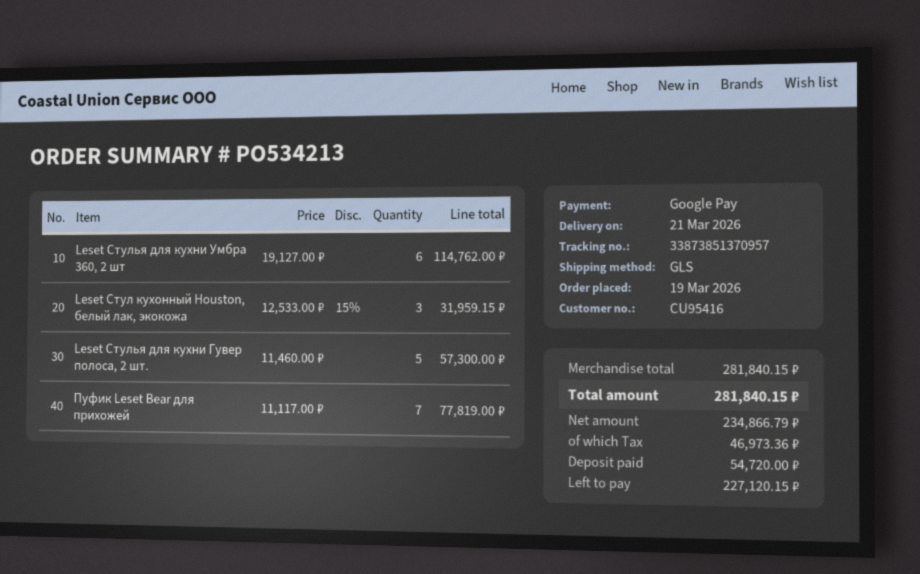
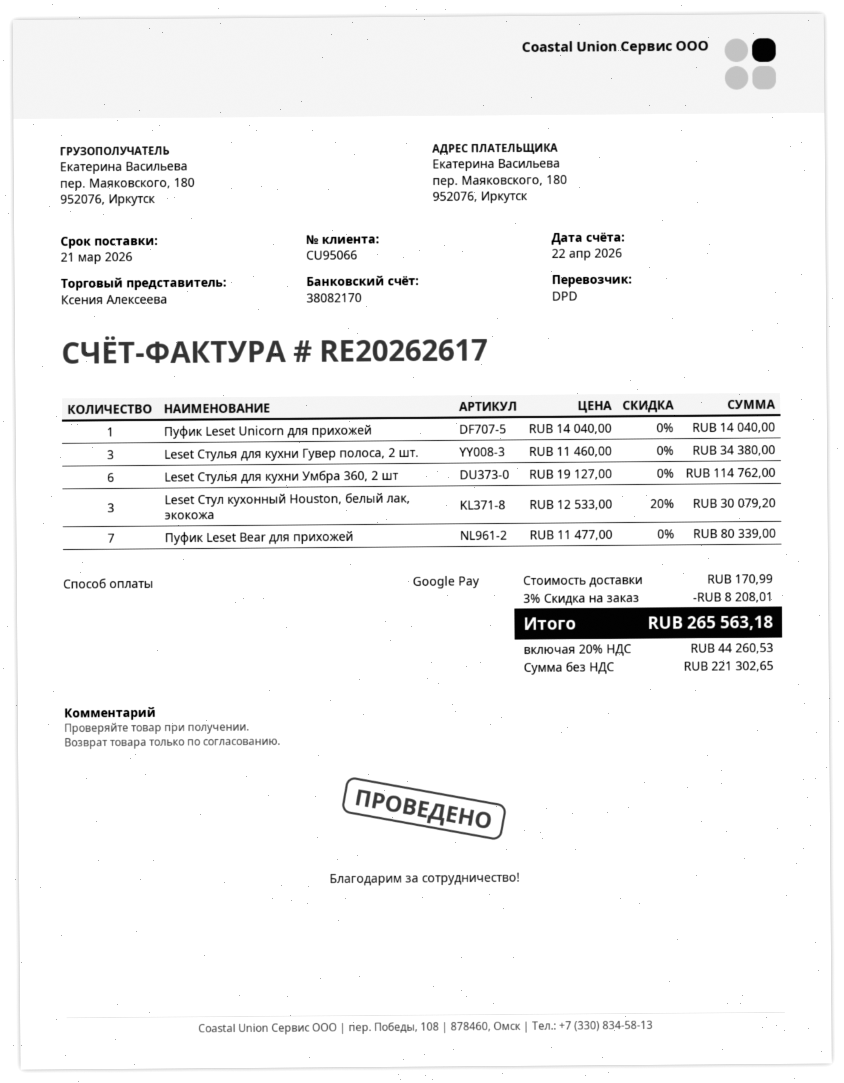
customer number: CU95416 -> CU95066
shipping method: GLS -> DPD
Leset Стул кухонный Houston, белый лак, экокожа: 3 x 12533.00 - 15% = 31959.15 -> 3 x 12533.00 - 20% = 30079.20
Leset Стулья для кухни Гувер полоса, 2 шт.: 5 x 11460.00 = 57300.00 -> 3 x 11460.00 = 34380.00
Пуфик Leset Bear для прихожей: 7 x 11117.00 = 77819.00 -> 7 x 11477.00 = 80339.00
Пуфик Leset Unicorn для прихожей: none -> 1 x 14040.00 = 14040.00
discount: none -> 3% = 8208.01
shipping: none -> 170.99
net: 234866.79 -> 221302.65
tax: 46973.36 -> 44260.53
total: 281840.15 -> 265563.18

